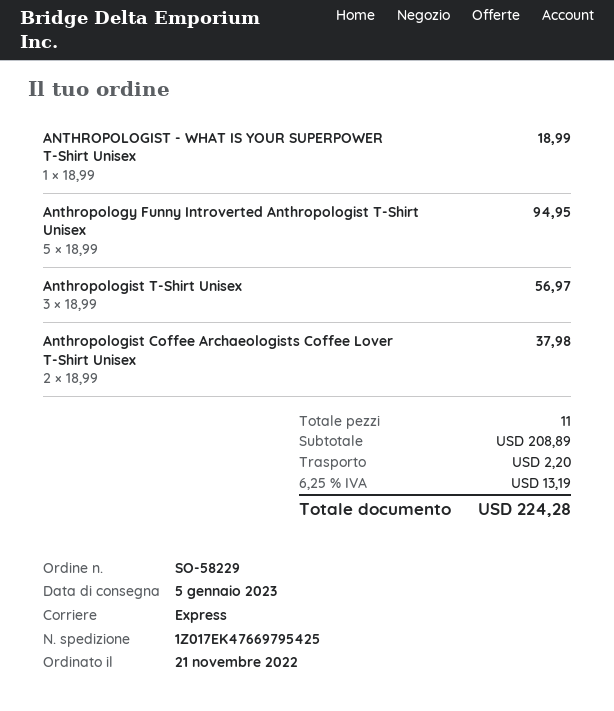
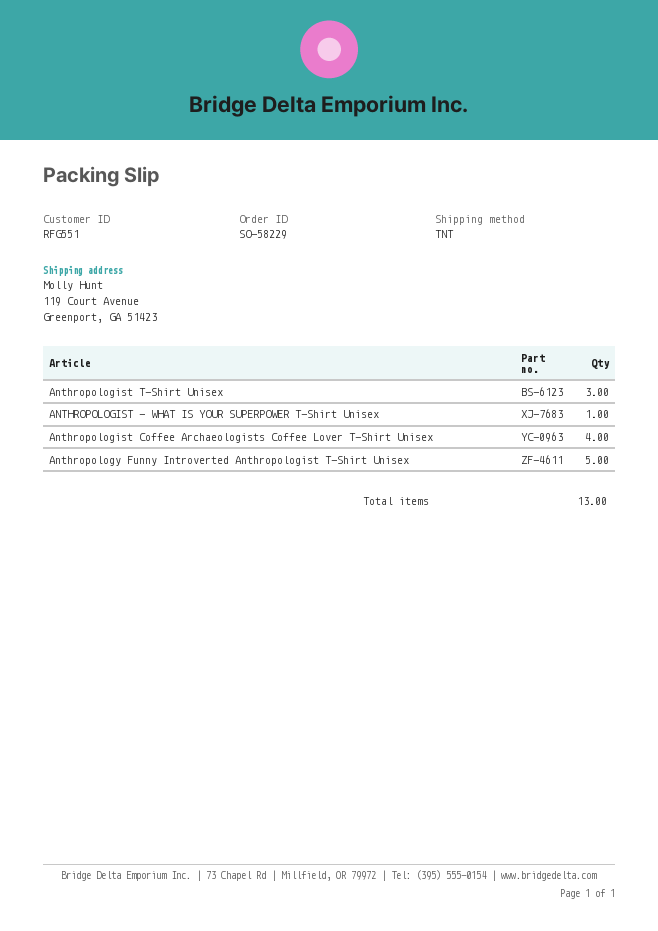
shipping method: express -> TNT
Anthropologist Coffee Archaeologists Coffee Lover T-Shirt Unisex: 2 -> 4
total quantity: 11 -> 13

